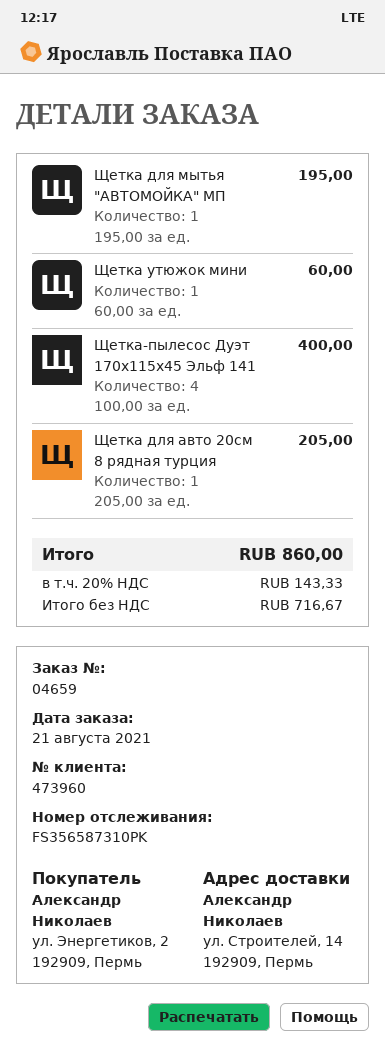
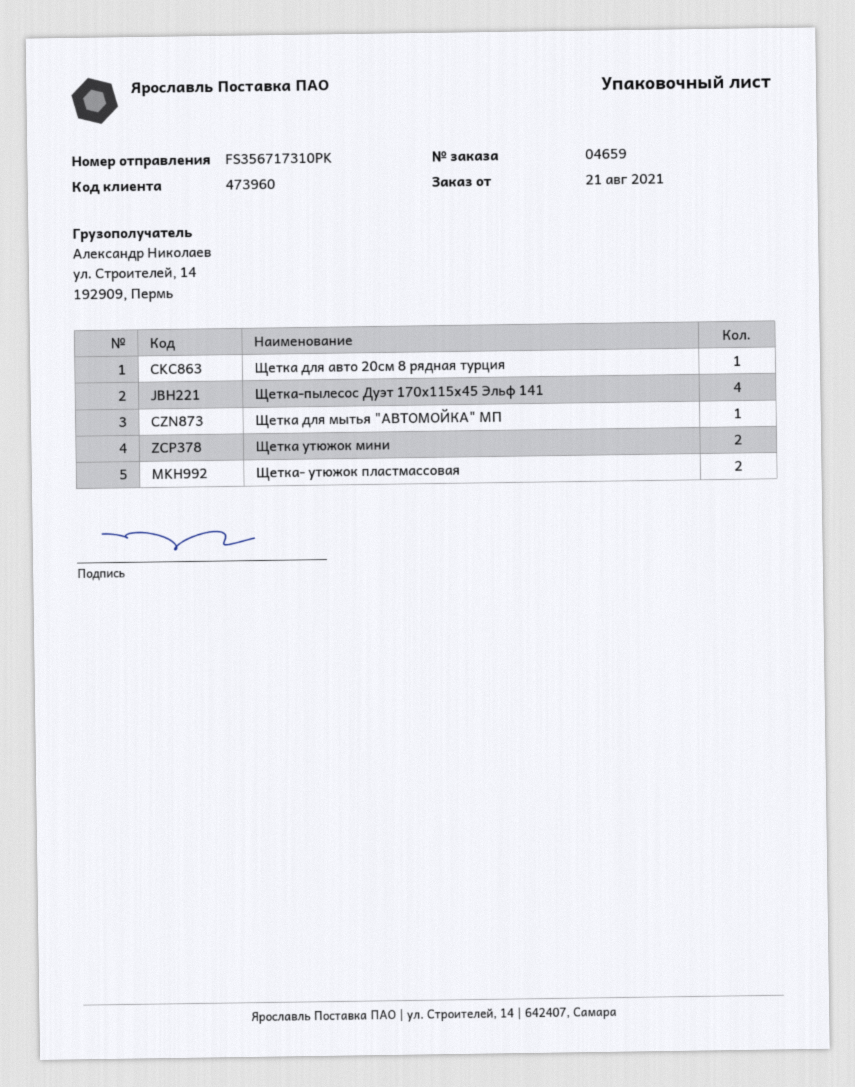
tracking number: FS356587310PK -> FS356717310PK
Щетка утюжок мини: 1 -> 2
Щетка- утюжок пластмассовая: none -> 2

